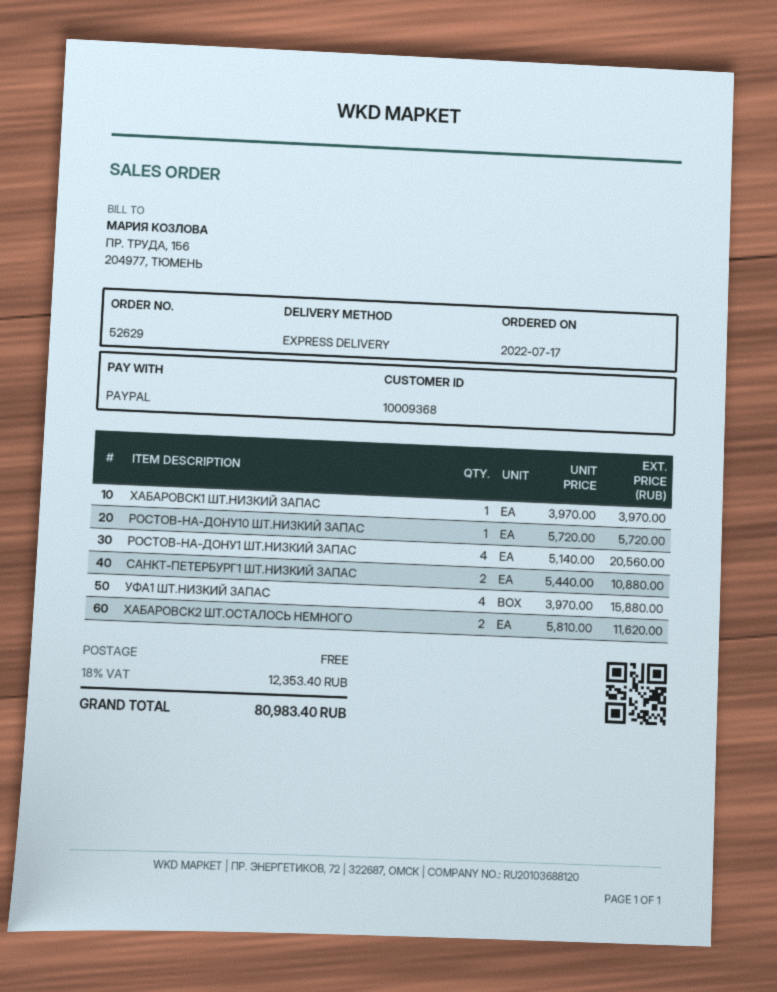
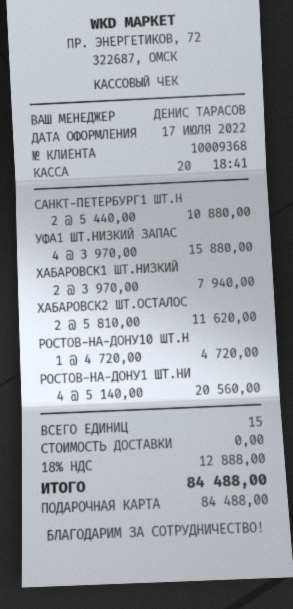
payment method: PayPal -> gift card
ХАБАРОВСК1 ШТ.НИЗКИЙ ЗАПАС: 1 x 3970.00 = 3970.00 -> 2 x 3970.00 = 7940.00
РОСТОВ-НА-ДОНУ10 ШТ.НИЗКИЙ ЗАПАС: 1 x 5720.00 = 5720.00 -> 1 x 4720.00 = 4720.00
tax: 18% = 12353.40 -> 18% = 12888.00
total: 80983.40 -> 84488.00

